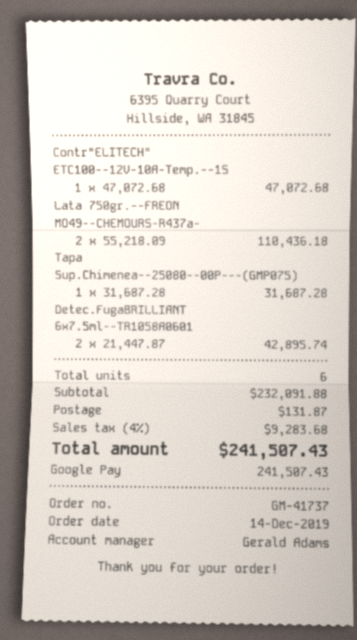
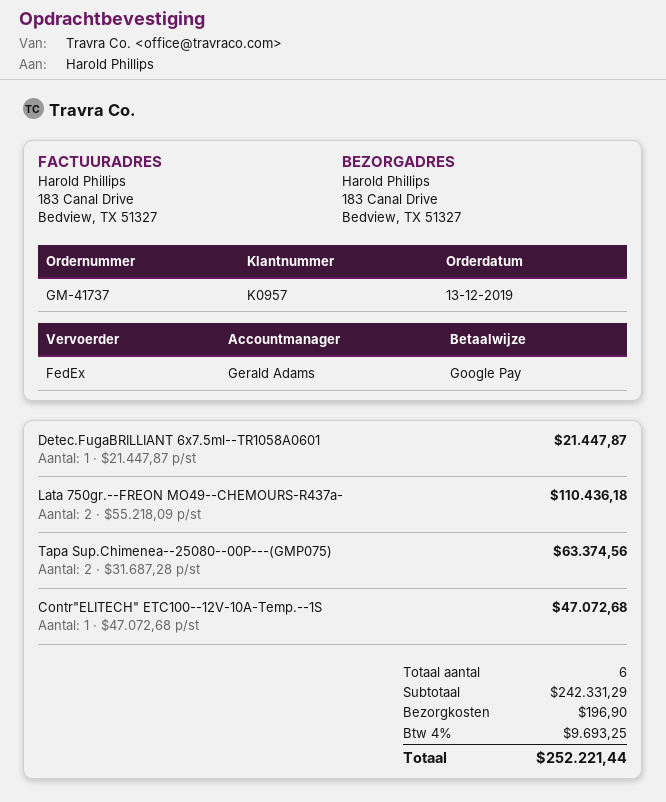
order date: 2019-12-14 -> 2019-12-13
Tapa Sup.Chimenea--25080--00P---(GMP075): 1 x 31687.28 = 31687.28 -> 2 x 31687.28 = 63374.56
Detec.FugaBRILLIANT 6x7.5ml--TR1058A0601: 2 x 21447.87 = 42895.74 -> 1 x 21447.87 = 21447.87
subtotal: 232091.88 -> 242331.29
shipping: 131.87 -> 196.90
tax: 4% = 9283.68 -> 4% = 9693.25
total: 241507.43 -> 252221.44

